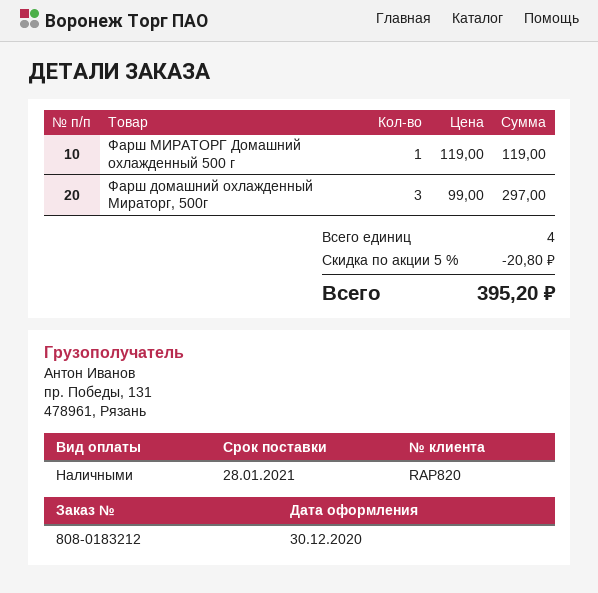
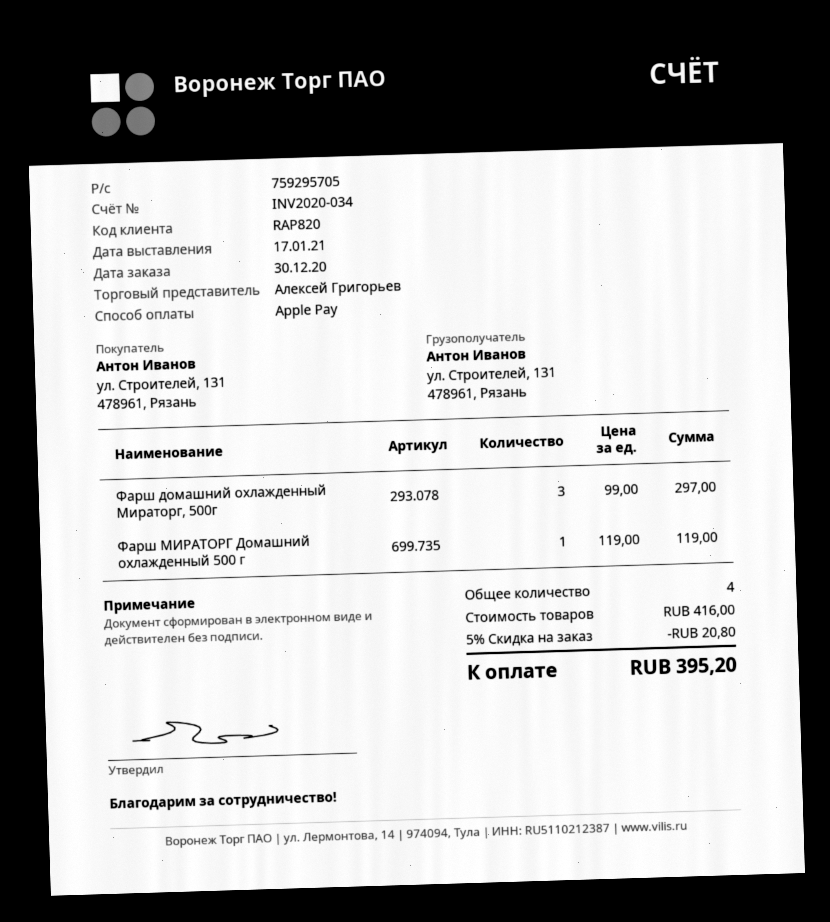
payment method: cash -> Apple Pay
ship to: пр. Победы, 131, 478961, Рязань -> ул. Строителей, 131, 478961, Рязань

